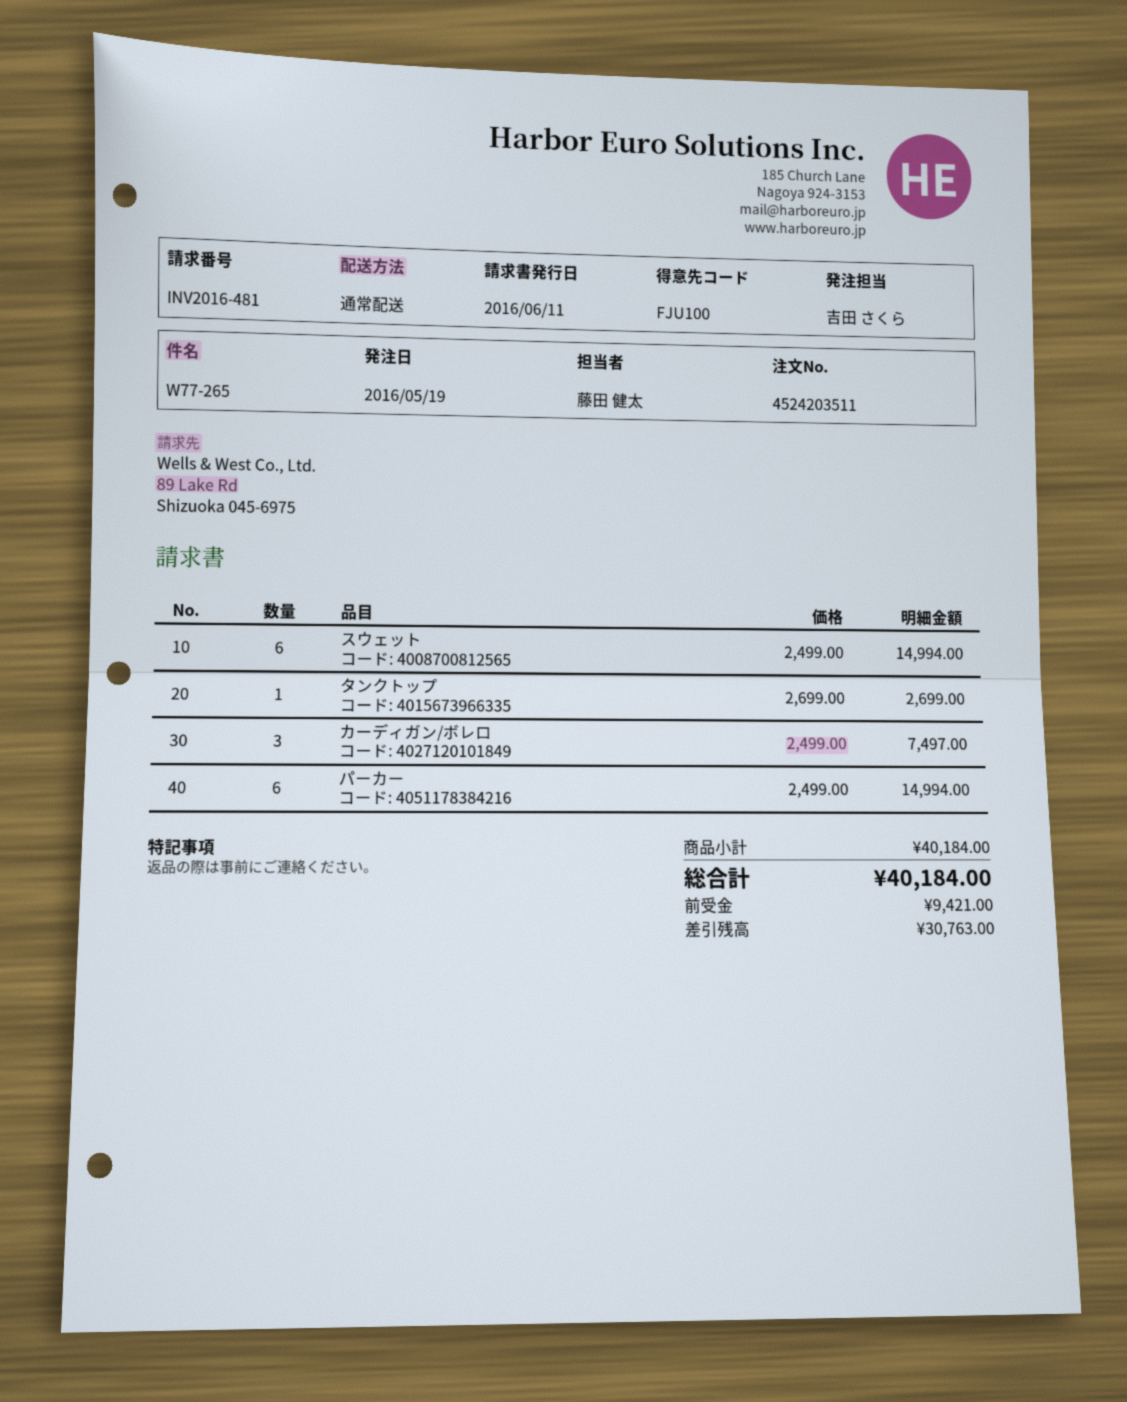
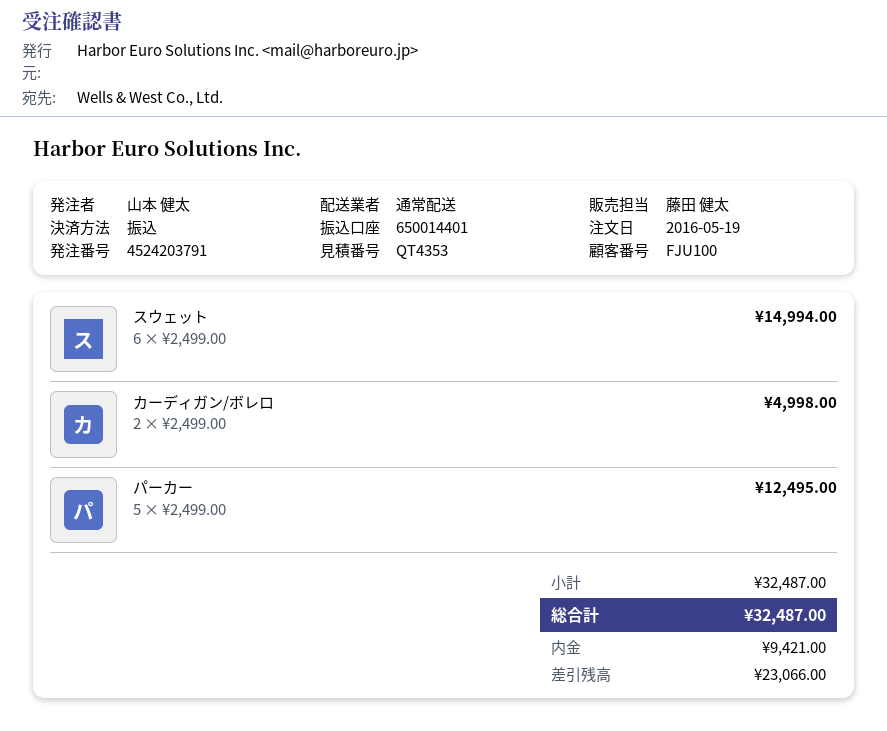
order number: 4524203511 -> 4524203791
ordered by: 吉田 さくら -> 山本 健太
タンクトップ: 1 x 2699.00 = 2699.00 -> none
カーディガン/ボレロ: 3 x 2499.00 = 7497.00 -> 2 x 2499.00 = 4998.00
パーカー: 6 x 2499.00 = 14994.00 -> 5 x 2499.00 = 12495.00
subtotal: 40184.00 -> 32487.00
total: 40184.00 -> 32487.00
balance: 30763.00 -> 23066.00

